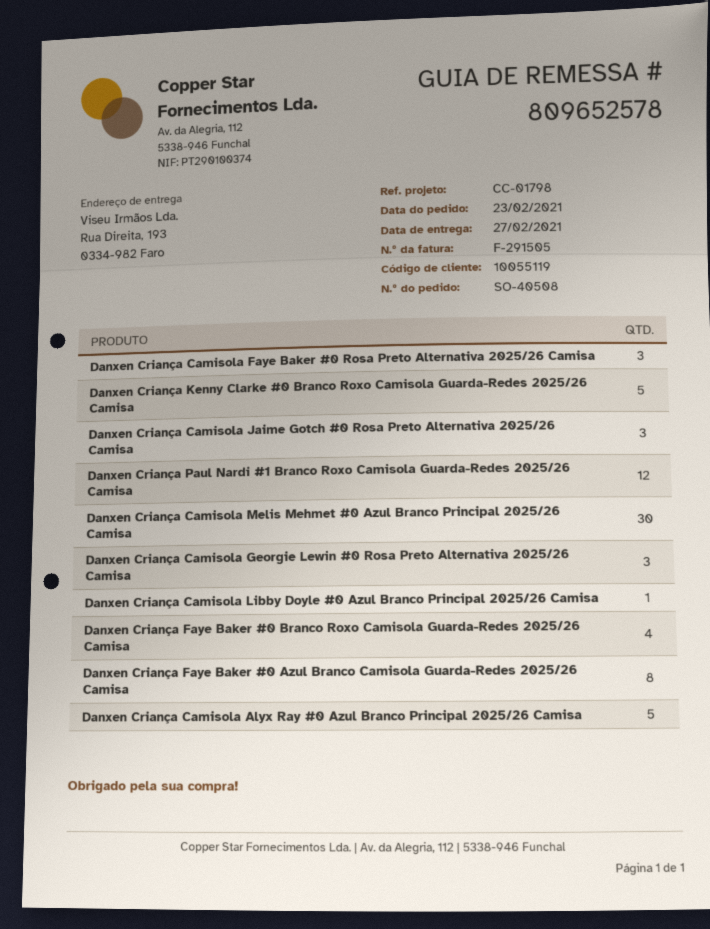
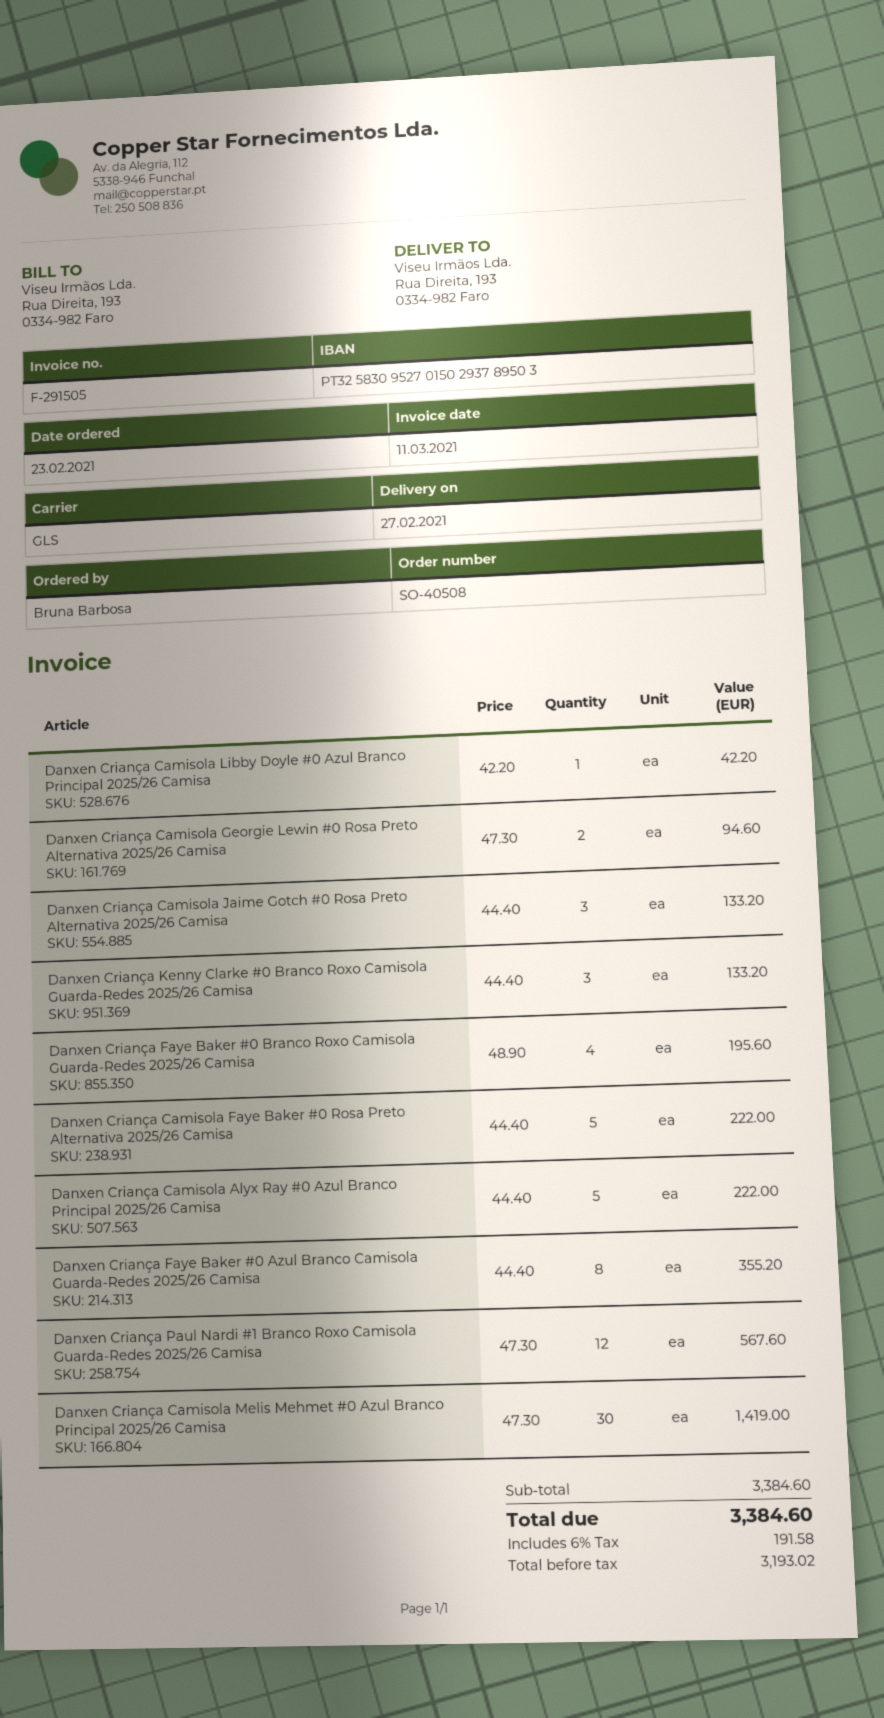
Danxen Criança Camisola Faye Baker #0 Rosa Preto Alternativa 2025/26 Camisa: 3 -> 5
Danxen Criança Kenny Clarke #0 Branco Roxo Camisola Guarda-Redes 2025/26 Camisa: 5 -> 3
Danxen Criança Camisola Georgie Lewin #0 Rosa Preto Alternativa 2025/26 Camisa: 3 -> 2

